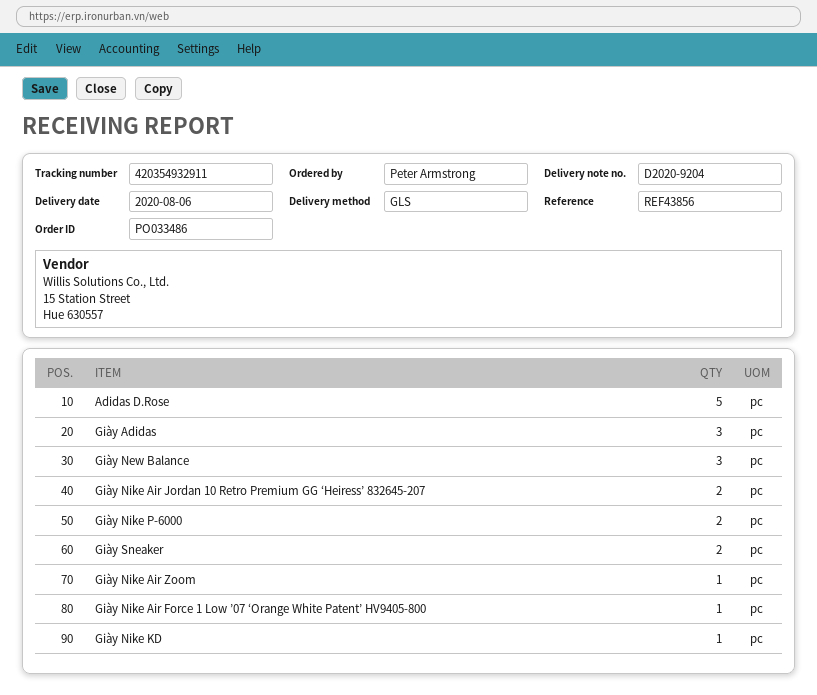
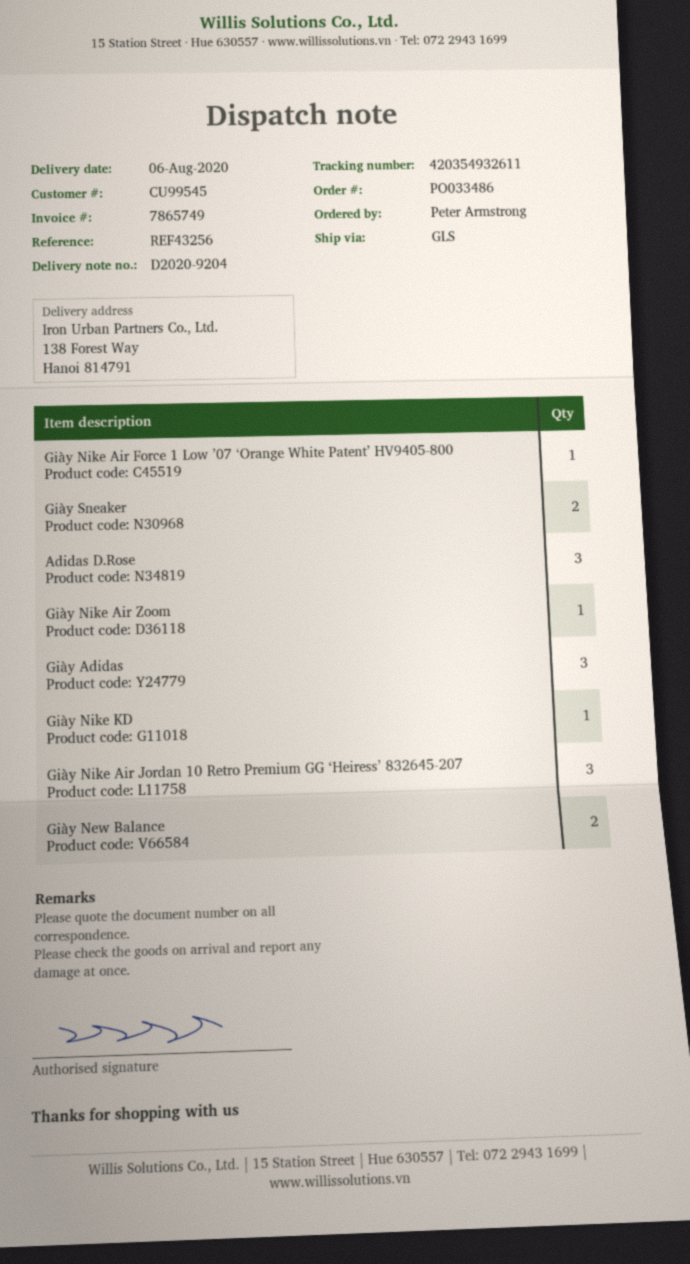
reference: REF43856 -> REF43256
tracking number: 420354932911 -> 420354932611
Adidas D.Rose: 5 -> 3
Giày New Balance: 3 -> 2
Giày Nike Air Jordan 10 Retro Premium GG ‘Heiress’ 832645-207: 2 -> 3
Giày Nike P-6000: 2 -> none

